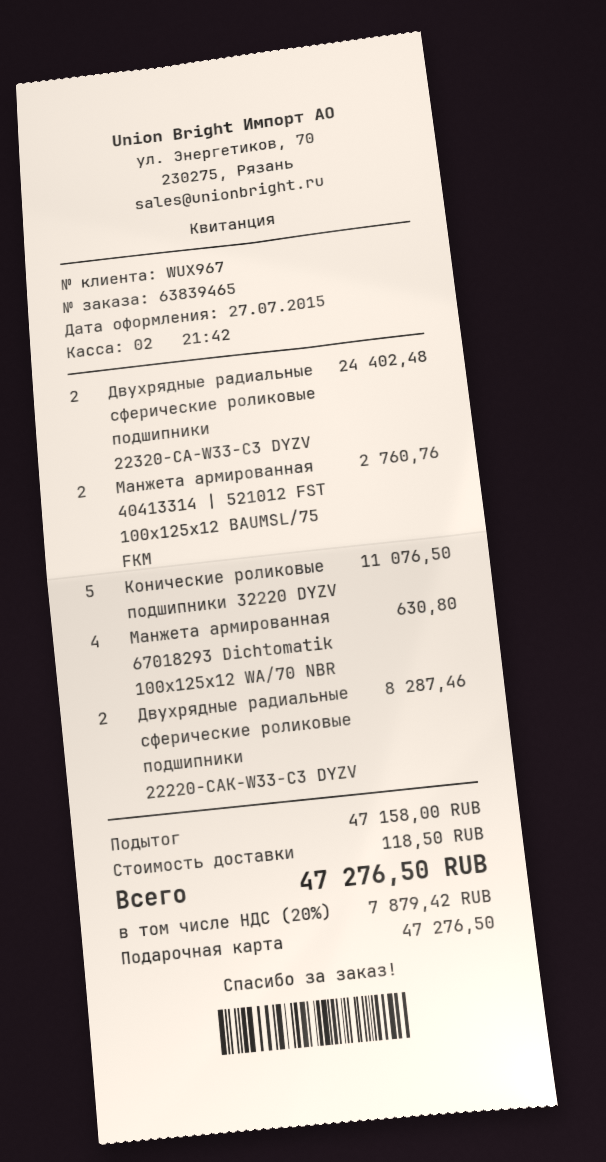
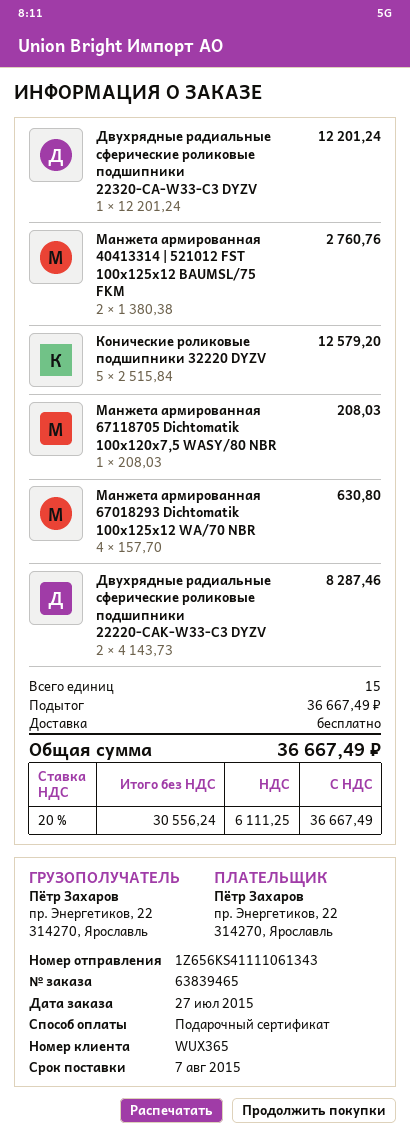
customer number: WUX967 -> WUX365
Двухрядные радиальные сферические роликовые подшипники 22320-CA-W33-C3 DYZV: 2 for 24402.48 -> 1 for 12201.24
Конические роликовые подшипники 32220 DYZV: 5 for 11076.50 -> 5 for 12579.20
Манжета армированная 67118705 Dichtomatik 100x120x7,5 WASY/80 NBR: none -> 1 for 208.03
subtotal: 47158.00 -> 36667.49
shipping: 118.50 -> 0.00
tax: 20% = 7879.42 -> 20% = 6111.25
total: 47276.50 -> 36667.49

